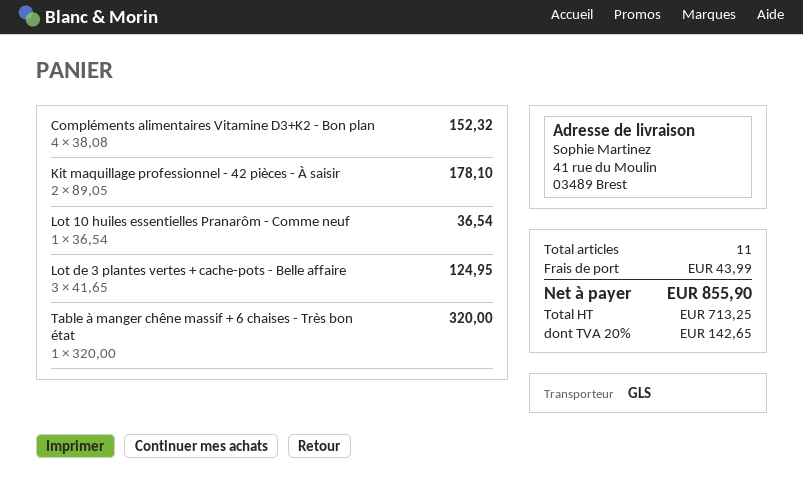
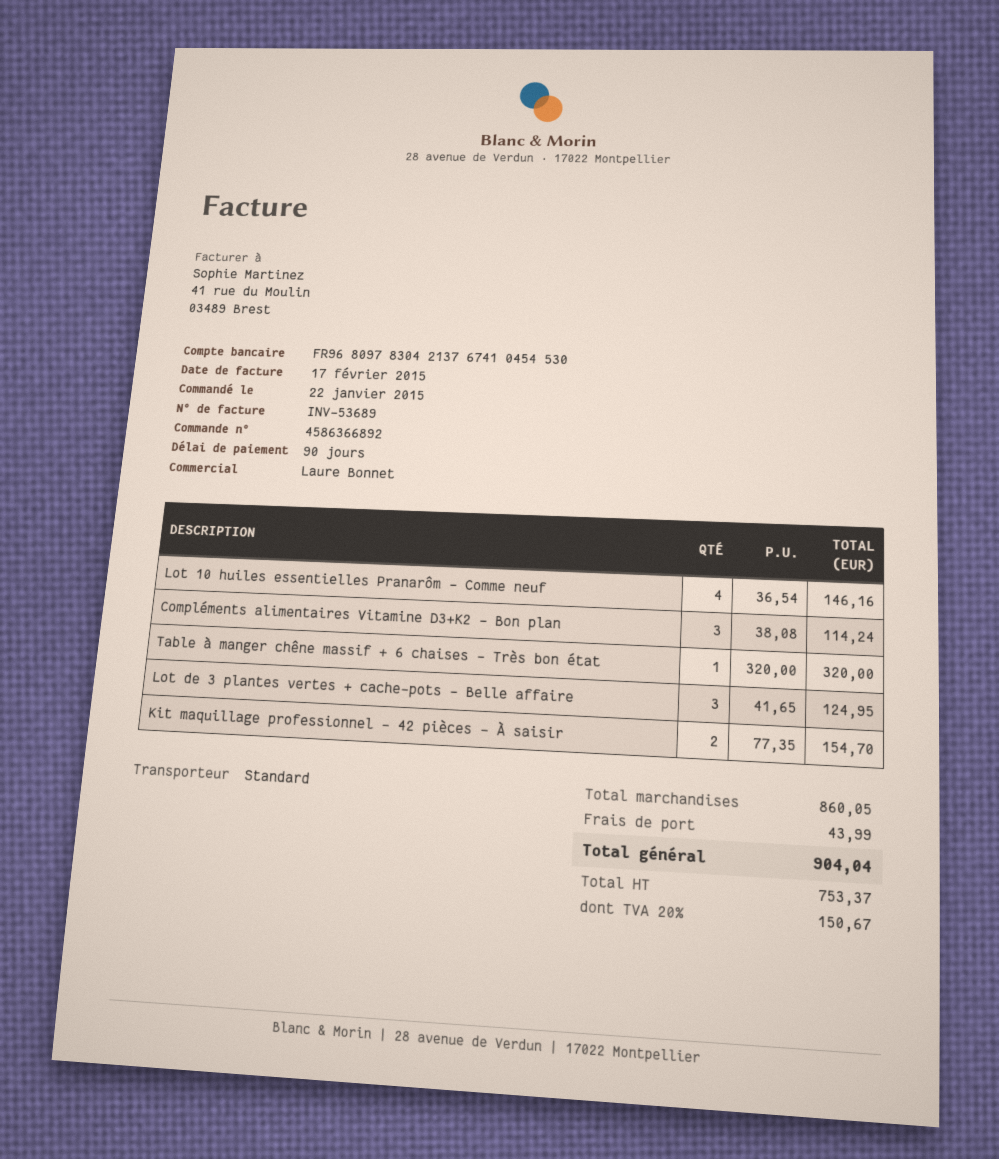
shipping method: GLS -> standard
Compléments alimentaires Vitamine D3+K2 - Bon plan: 4 x 38.08 = 152.32 -> 3 x 38.08 = 114.24
Kit maquillage professionnel - 42 pièces - À saisir: 2 x 89.05 = 178.10 -> 2 x 77.35 = 154.70
Lot 10 huiles essentielles Pranarôm - Comme neuf: 1 x 36.54 = 36.54 -> 4 x 36.54 = 146.16
net: 713.25 -> 753.37
tax: 20% = 142.65 -> 20% = 150.67
total: 855.90 -> 904.04

